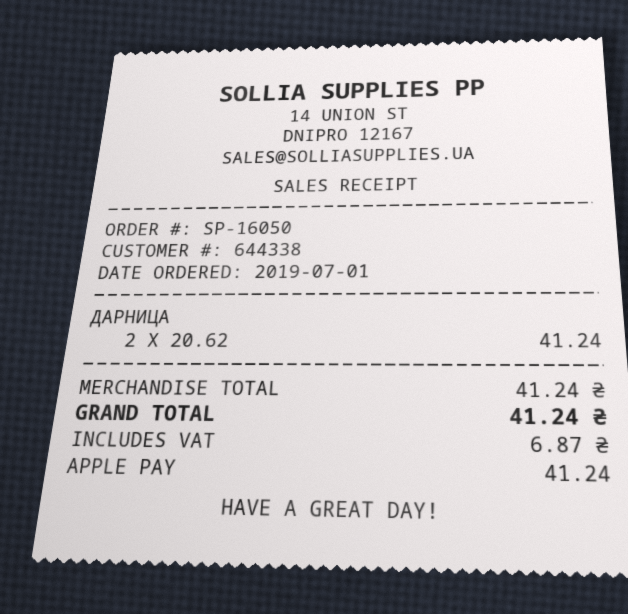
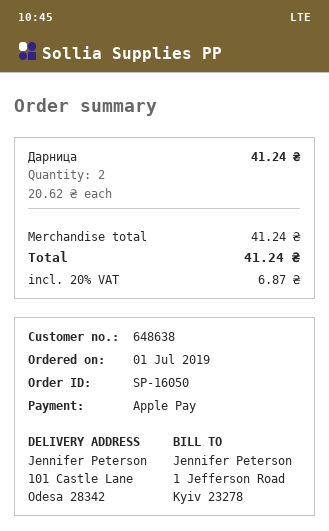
customer number: 644338 -> 648638

